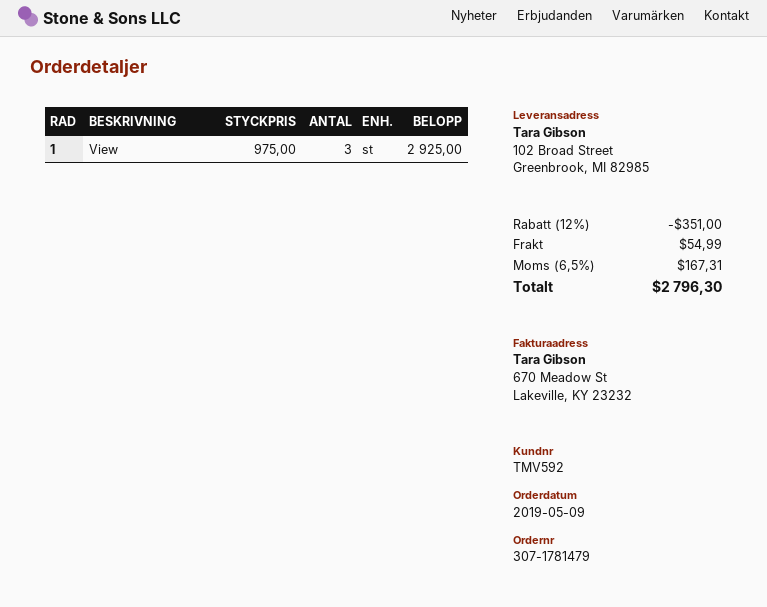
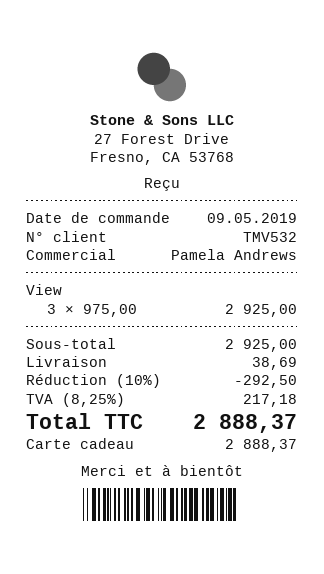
customer number: TMV592 -> TMV532
discount: 12% = 351.00 -> 10% = 292.50
shipping: 54.99 -> 38.69
tax: 6.5% = 167.31 -> 8.25% = 217.18
total: 2796.30 -> 2888.37

